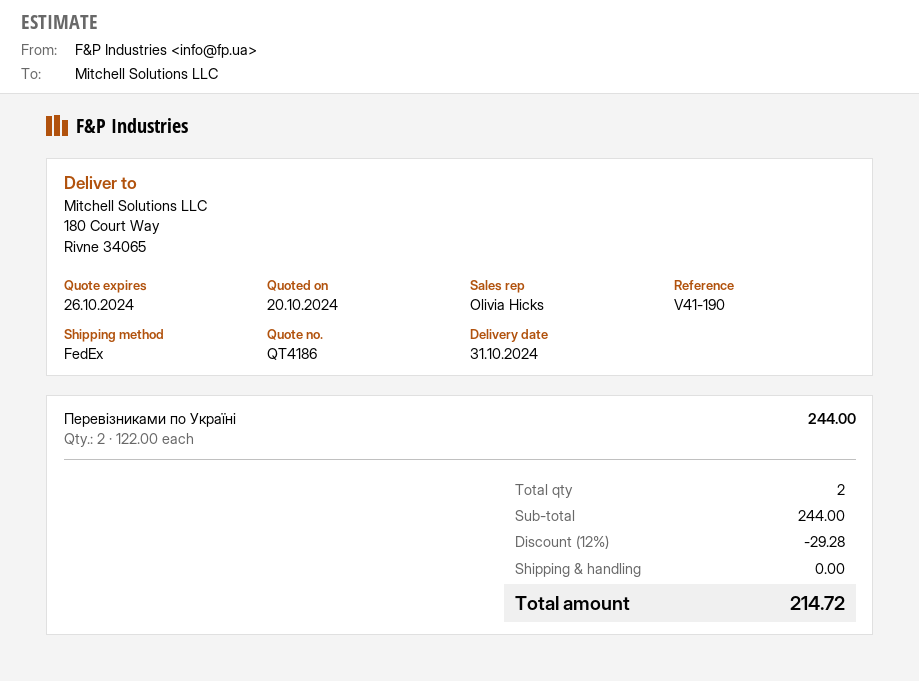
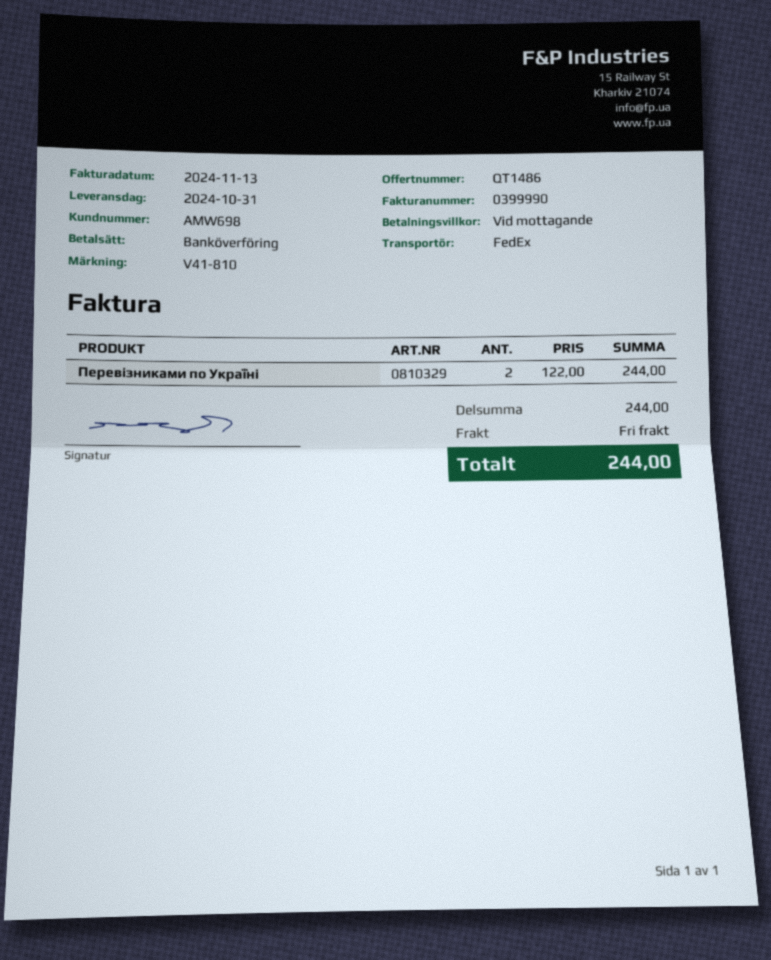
quote number: QT4186 -> QT1486
reference: V41-190 -> V41-810
discount: 12% = 29.28 -> none
total: 214.72 -> 244.00

